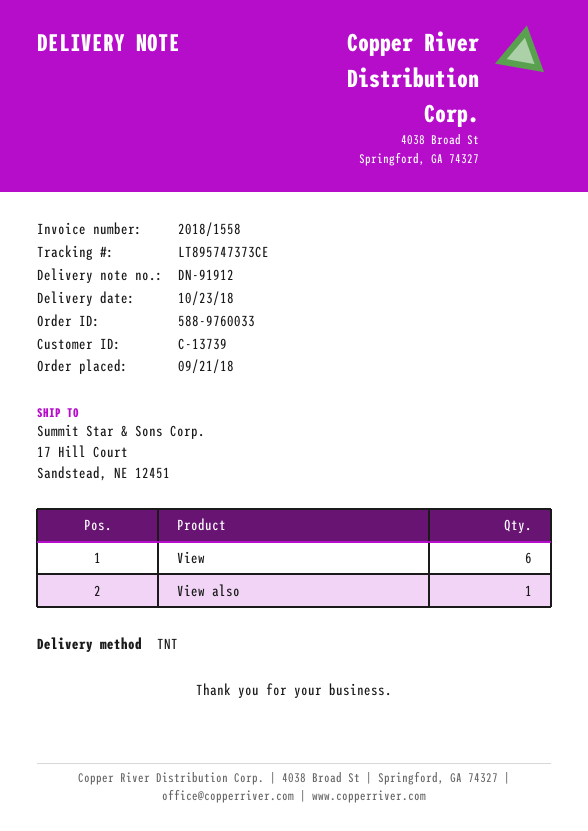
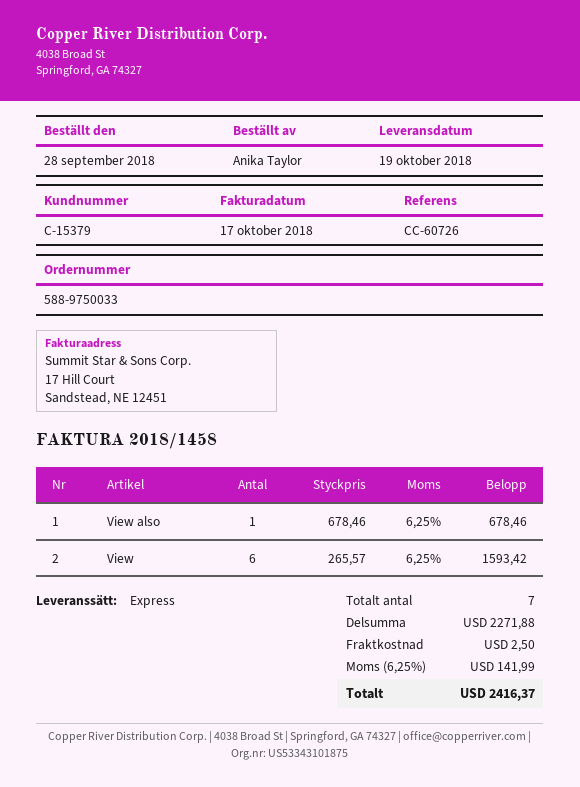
order number: 588-9760033 -> 588-9750033
order date: 2018-09-21 -> 2018-09-28
delivery date: 2018-10-23 -> 2018-10-19
invoice number: 2018/1558 -> 2018/1458
customer number: C-13739 -> C-15379
shipping method: TNT -> express

